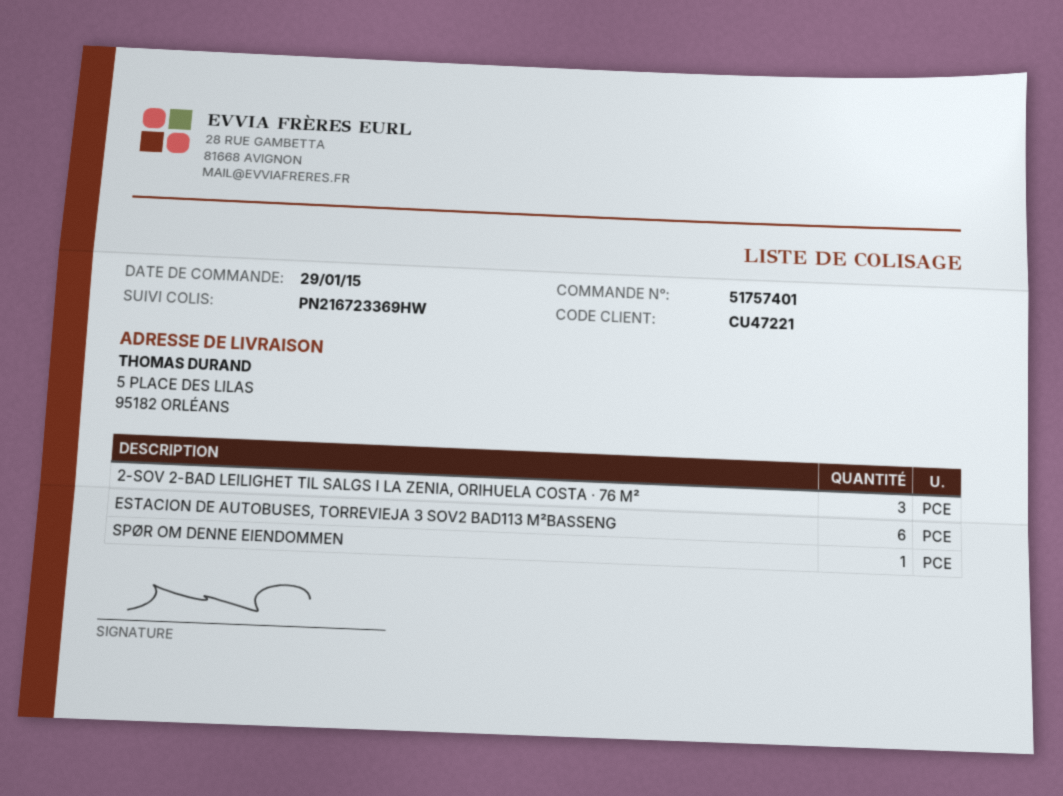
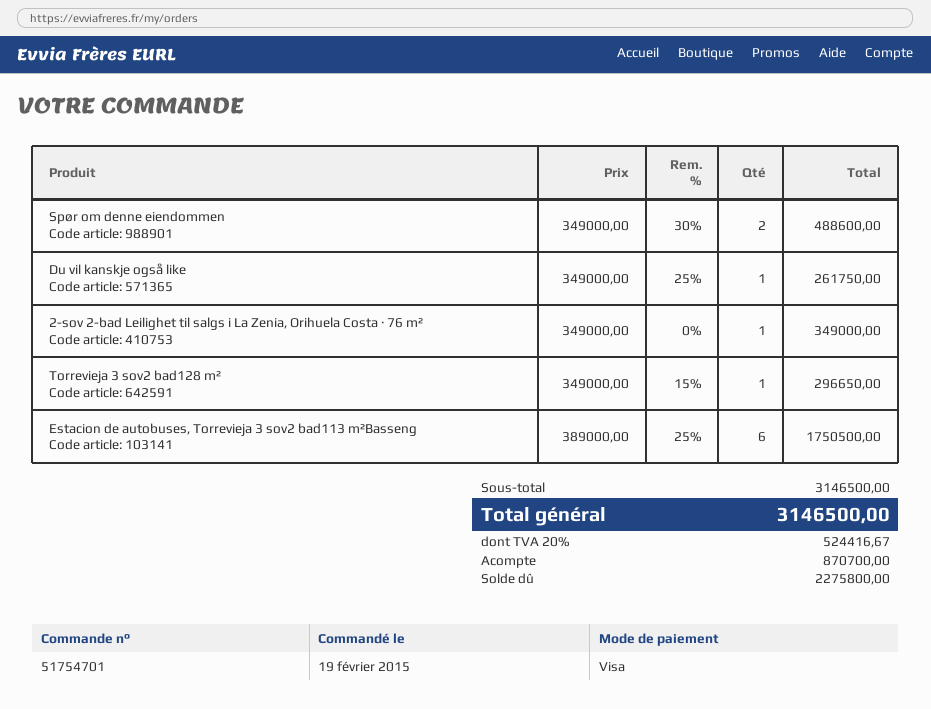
order number: 51757401 -> 51754701
order date: 2015-01-29 -> 2015-02-19
2-SOV 2-BAD LEILIGHET TIL SALGS I LA ZENIA, ORIHUELA COSTA · 76 M²: 3 -> 1
SPØR OM DENNE EIENDOMMEN: 1 -> 2
Du vil kanskje også like: none -> 1
Torrevieja 3 sov2 bad128 m²: none -> 1

